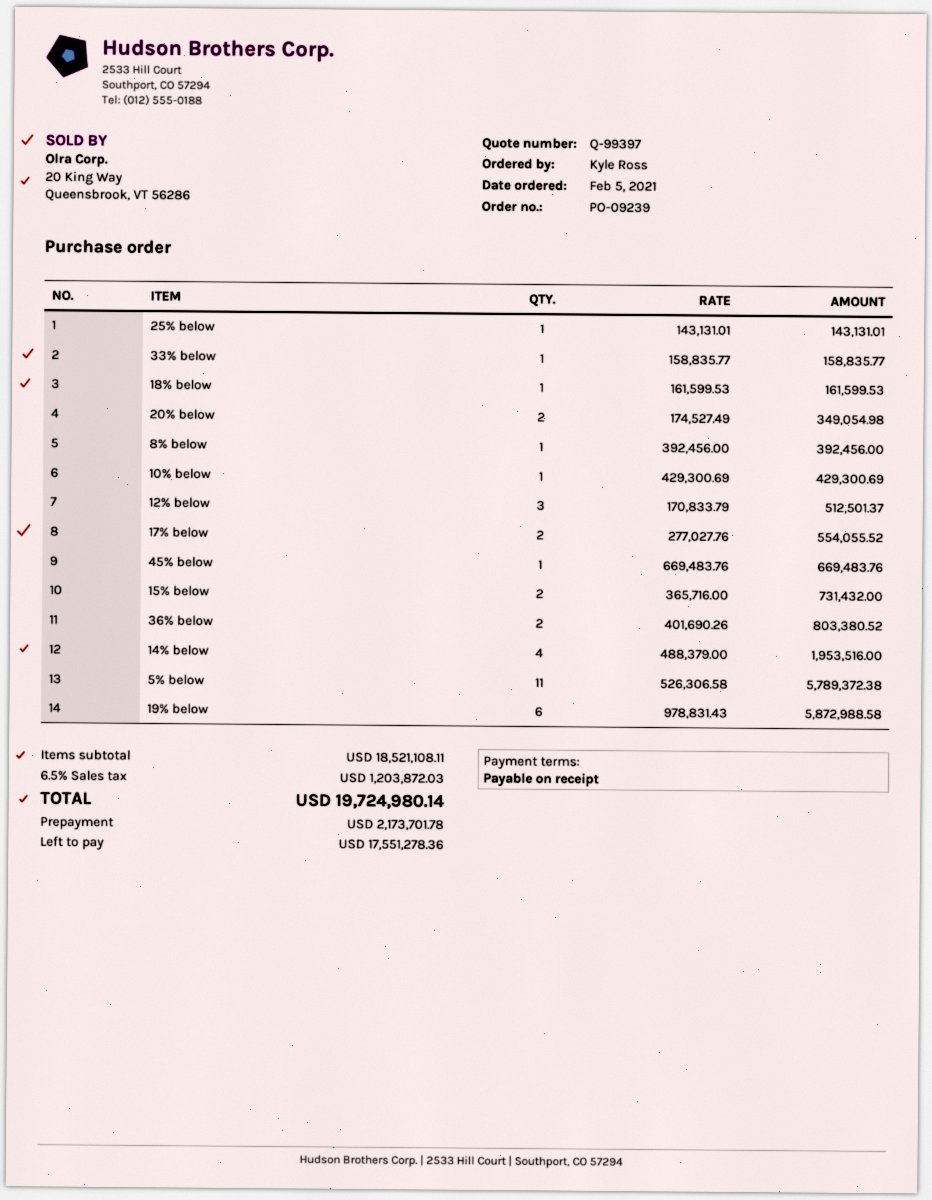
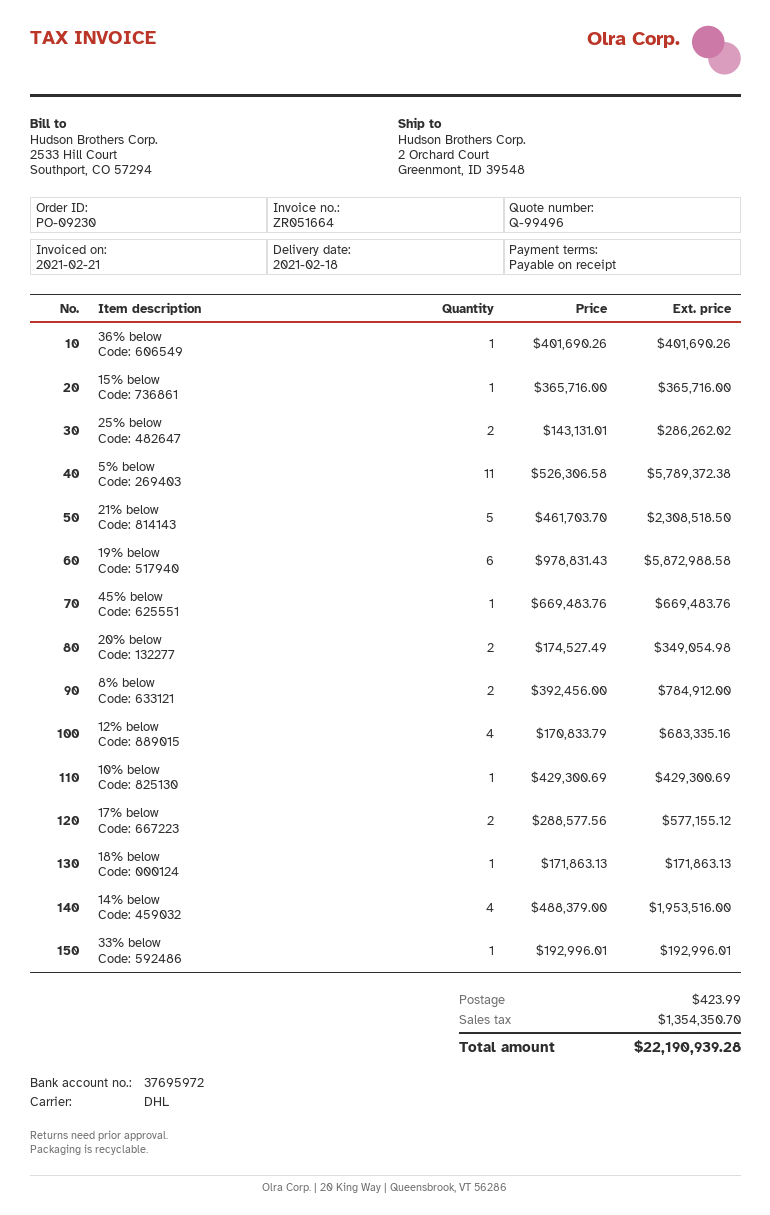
quote number: Q-99397 -> Q-99496
order number: PO-09239 -> PO-09230
25% below: 1 x 143131.01 = 143131.01 -> 2 x 143131.01 = 286262.02
33% below: 1 x 158835.77 = 158835.77 -> 1 x 192996.01 = 192996.01
18% below: 1 x 161599.53 = 161599.53 -> 1 x 171863.13 = 171863.13
8% below: 1 x 392456.00 = 392456.00 -> 2 x 392456.00 = 784912.00
12% below: 3 x 170833.79 = 512501.37 -> 4 x 170833.79 = 683335.16
17% below: 2 x 277027.76 = 554055.52 -> 2 x 288577.56 = 577155.12
15% below: 2 x 365716.00 = 731432.00 -> 1 x 365716.00 = 365716.00
36% below: 2 x 401690.26 = 803380.52 -> 1 x 401690.26 = 401690.26
21% below: none -> 5 x 461703.70 = 2308518.50
shipping: none -> 423.99
tax: 1203872.03 -> 1354350.70
total: 19724980.14 -> 22190939.28

